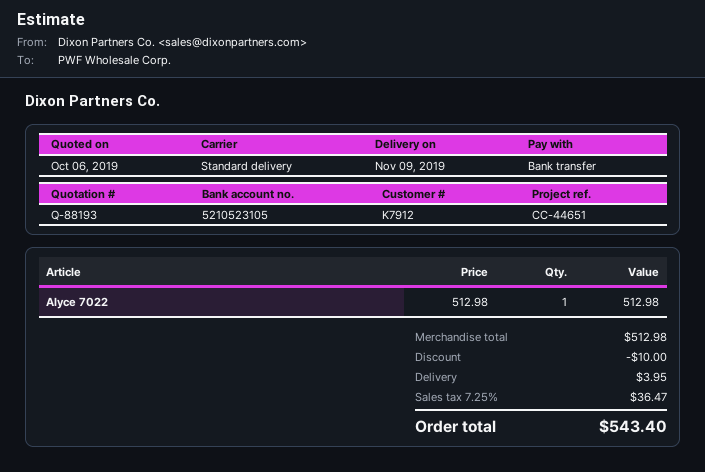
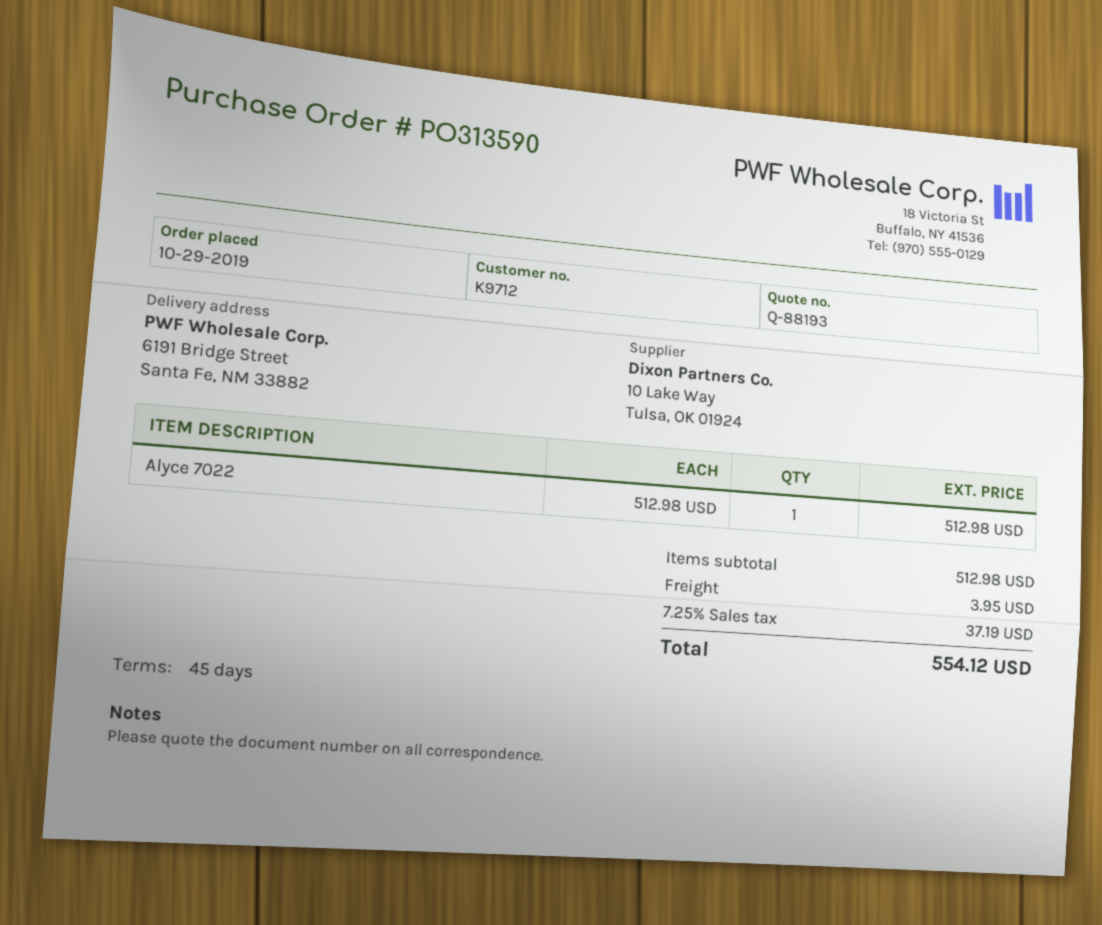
customer number: K7912 -> K9712
discount: 10.00 -> none
tax: 7.25% = 36.47 -> 7.25% = 37.19
total: 543.40 -> 554.12

